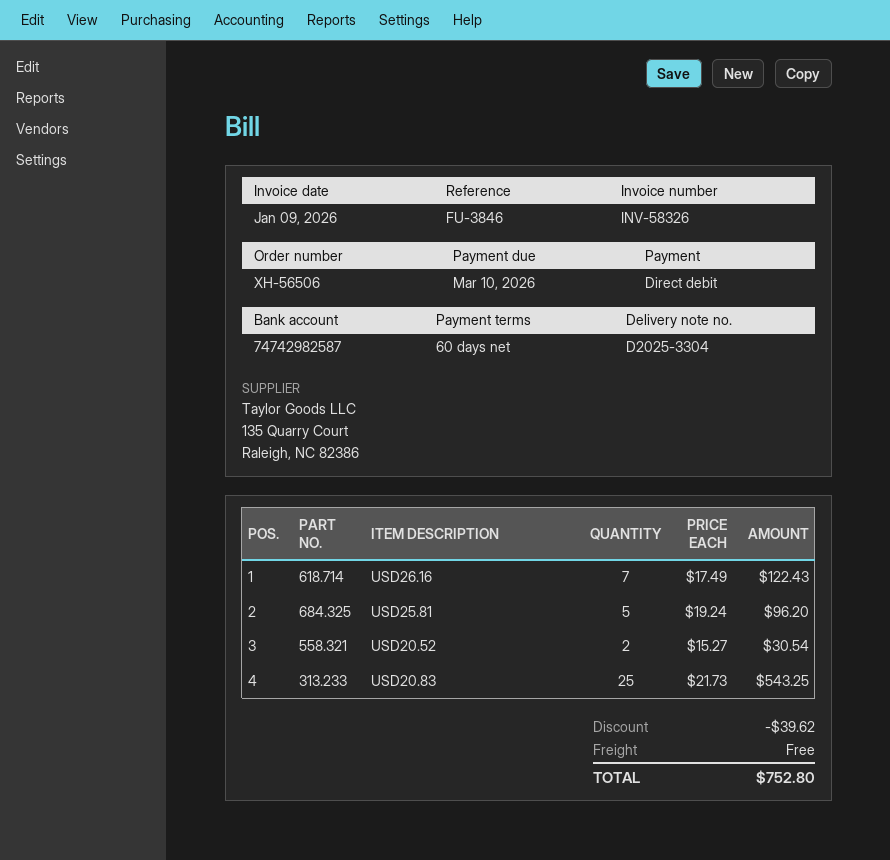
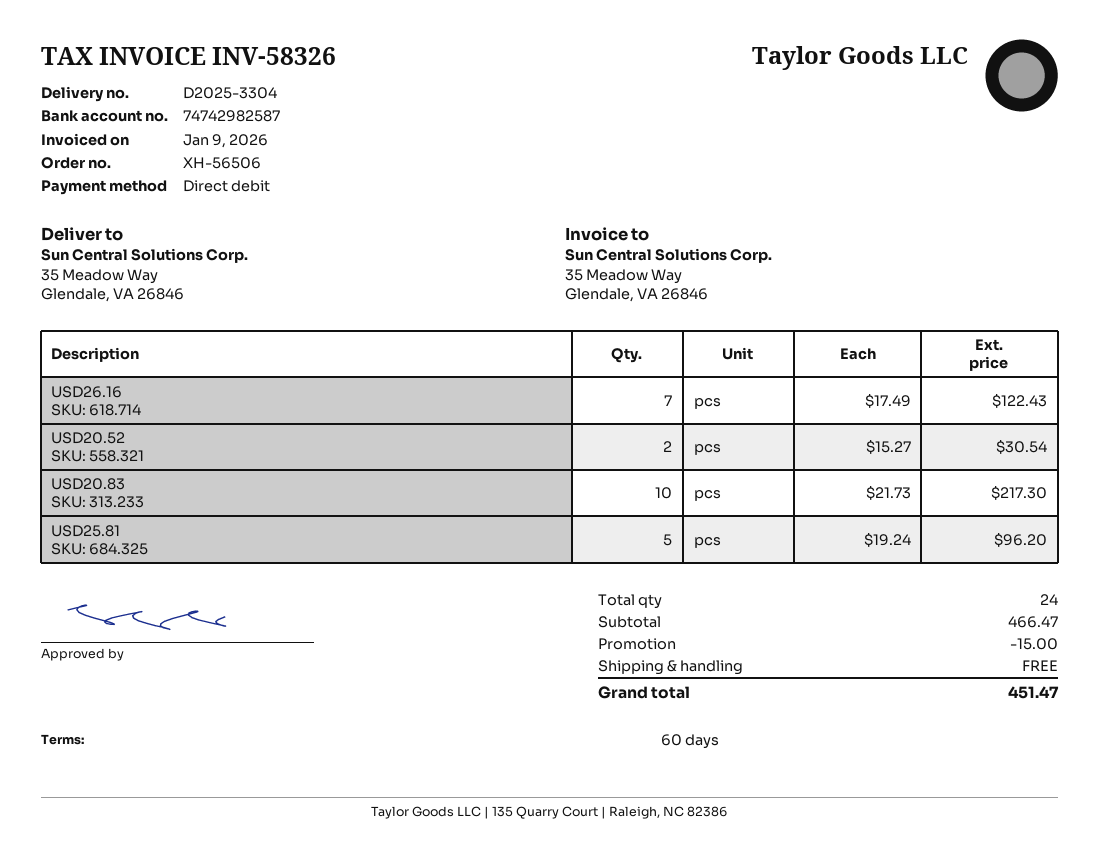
USD20.83: 25 x 21.73 = 543.25 -> 10 x 21.73 = 217.30
discount: 39.62 -> 15.00
total: 752.80 -> 451.47

